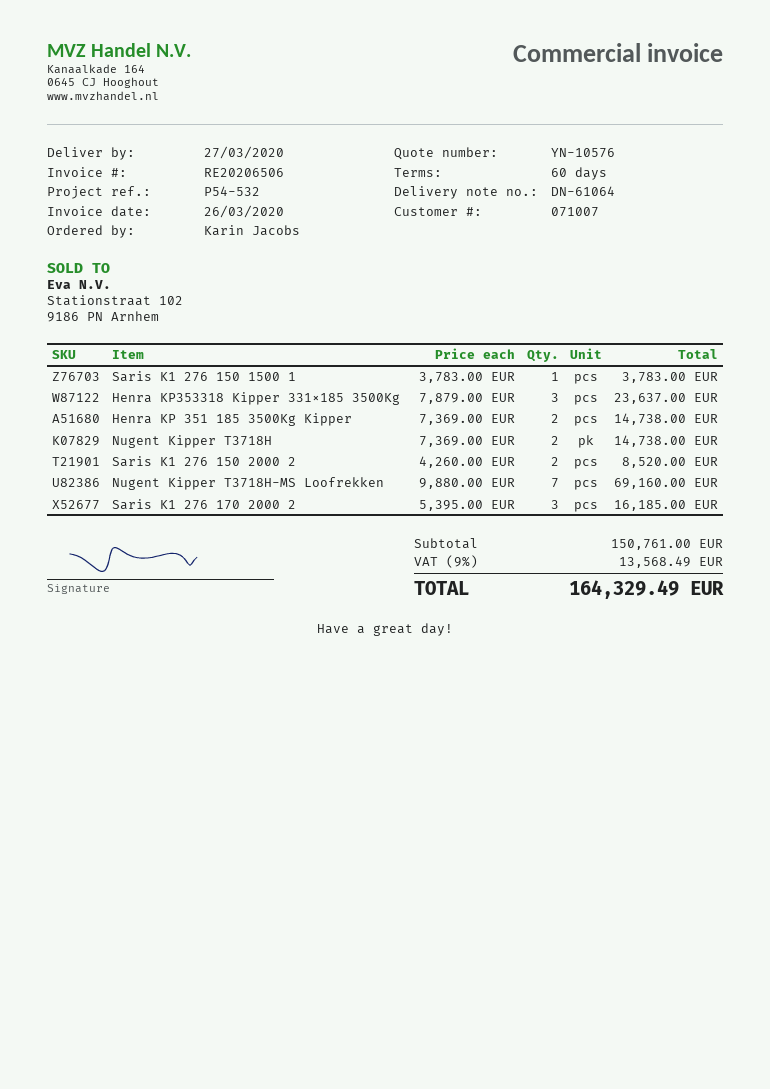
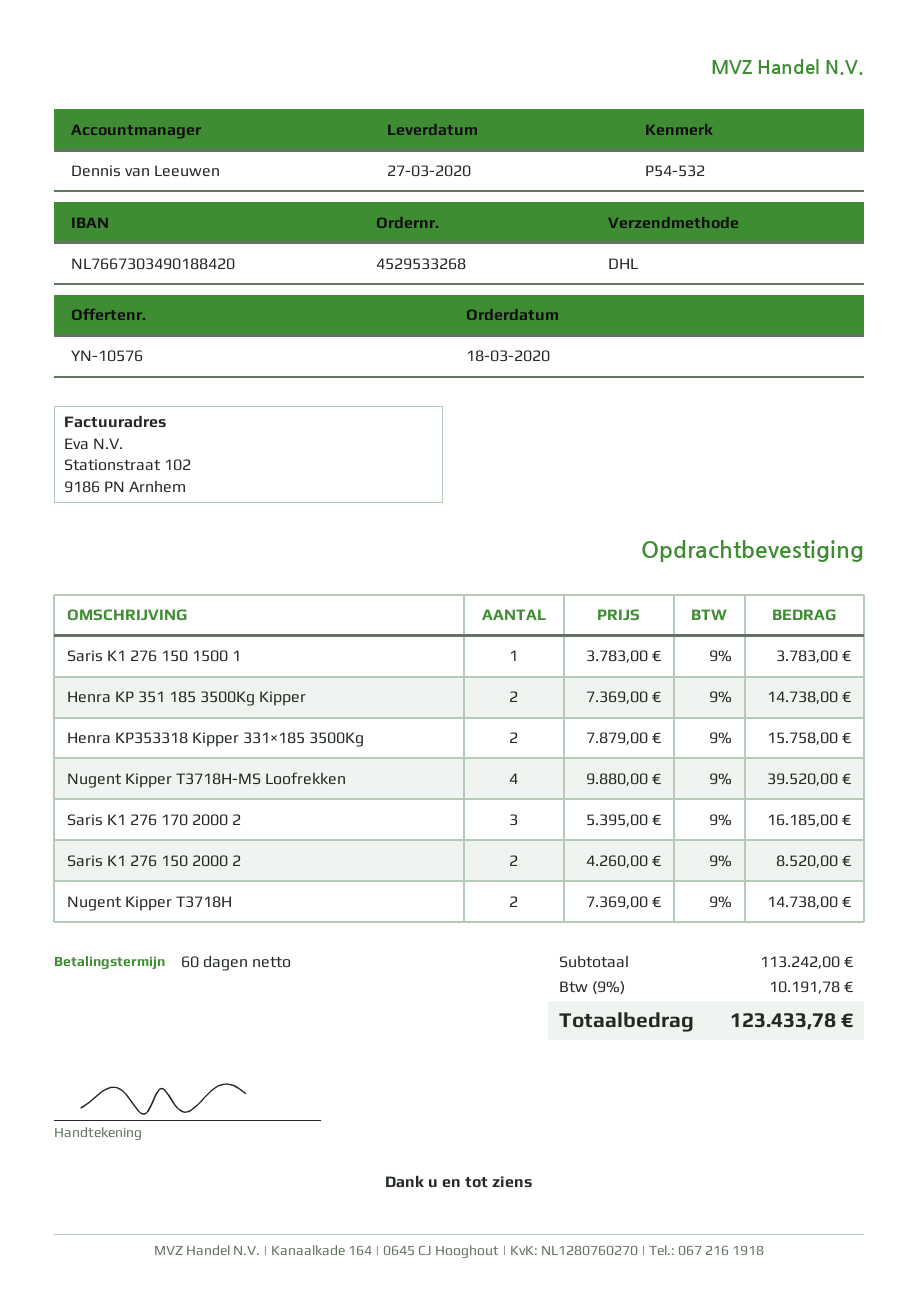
Henra KP353318 Kipper 331×185 3500Kg: 3 x 7879.00 = 23637.00 -> 2 x 7879.00 = 15758.00
Nugent Kipper T3718H-MS Loofrekken: 7 x 9880.00 = 69160.00 -> 4 x 9880.00 = 39520.00
subtotal: 150761.00 -> 113242.00
tax: 9% = 13568.49 -> 9% = 10191.78
total: 164329.49 -> 123433.78

